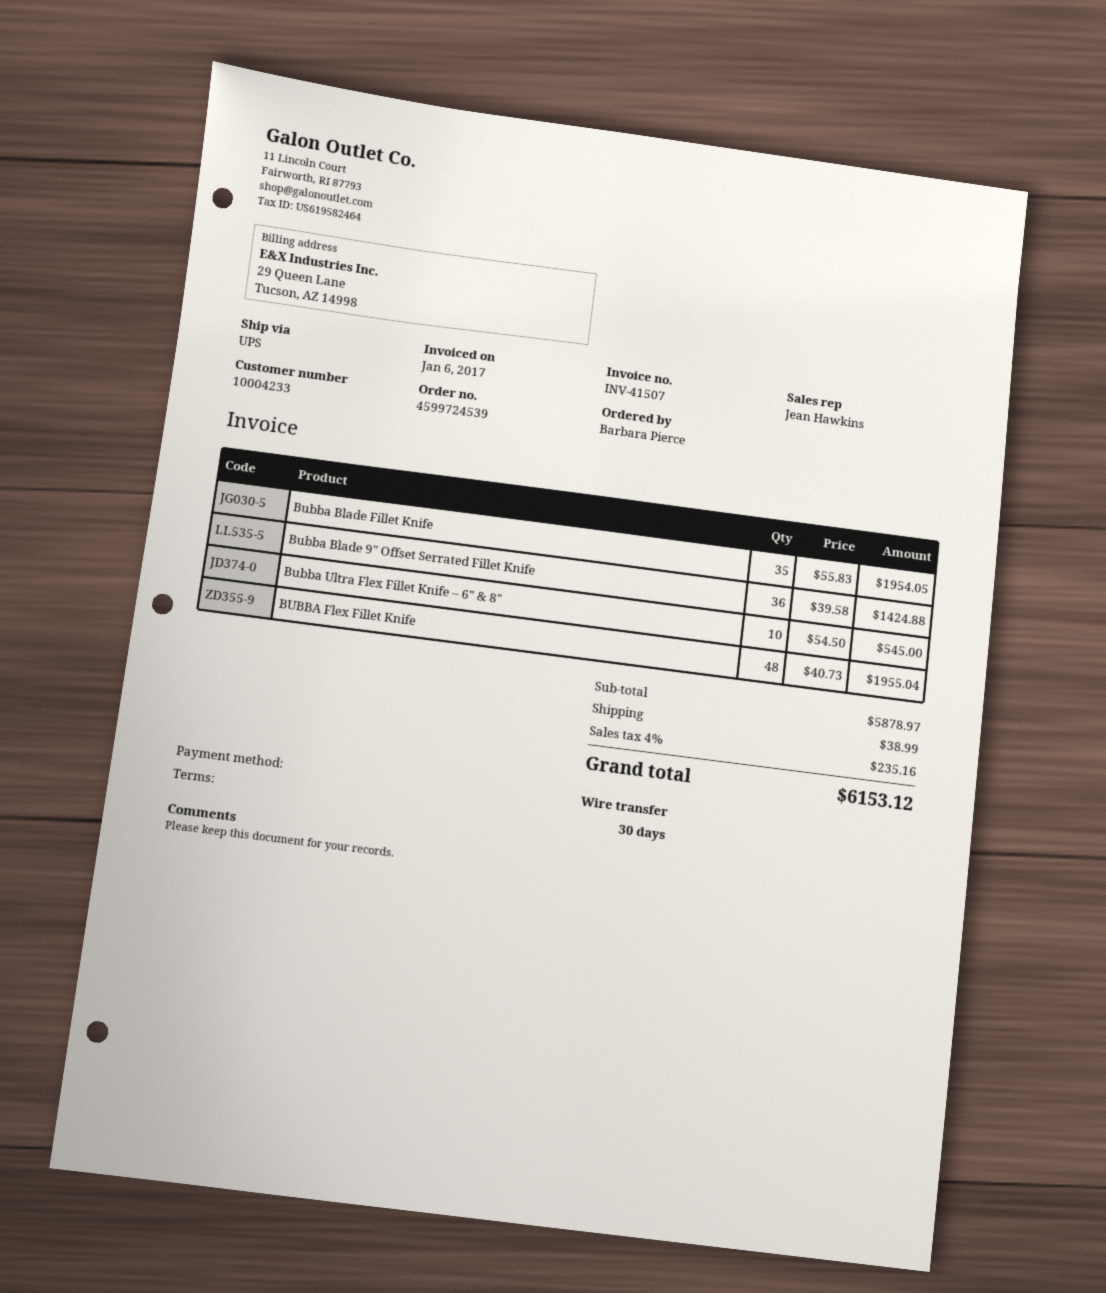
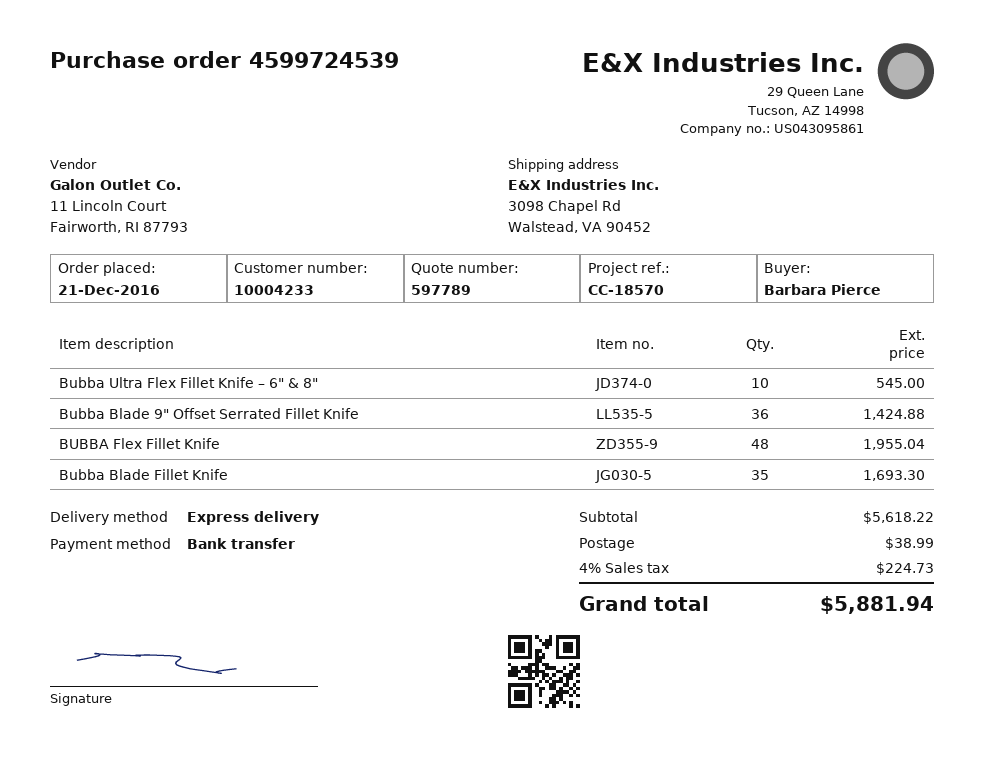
shipping method: UPS -> express
Bubba Blade Fillet Knife: 35 for 1954.05 -> 35 for 1693.30
subtotal: 5878.97 -> 5618.22
tax: 4% = 235.16 -> 4% = 224.73
total: 6153.12 -> 5881.94

